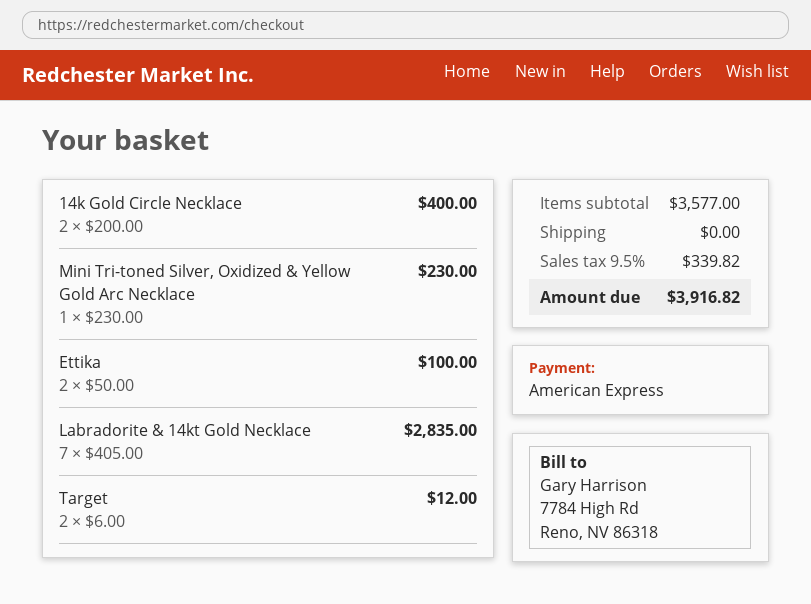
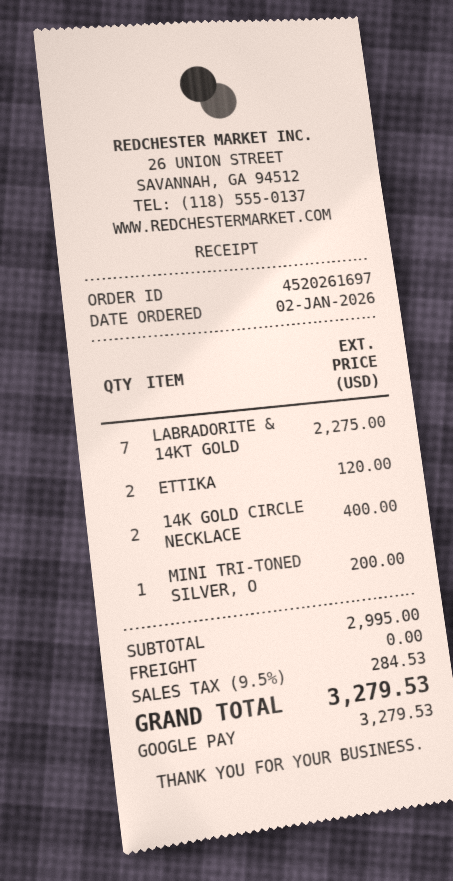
payment method: American Express -> Google Pay
Mini Tri-toned Silver, Oxidized & Yellow Gold Arc Necklace: 1 for 230.00 -> 1 for 200.00
Ettika: 2 for 100.00 -> 2 for 120.00
Labradorite & 14kt Gold Necklace: 7 for 2835.00 -> 7 for 2275.00
Target: 2 for 12.00 -> none
subtotal: 3577.00 -> 2995.00
tax: 9.5% = 339.82 -> 9.5% = 284.53
total: 3916.82 -> 3279.53

